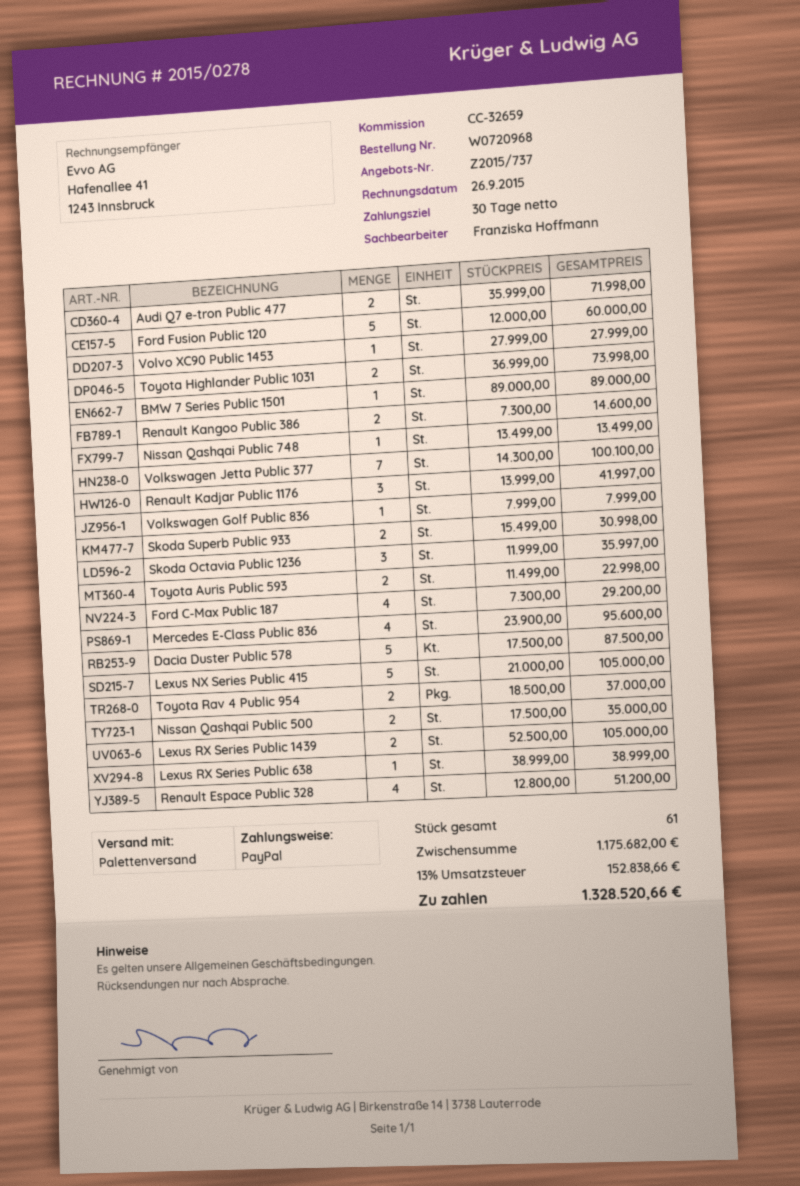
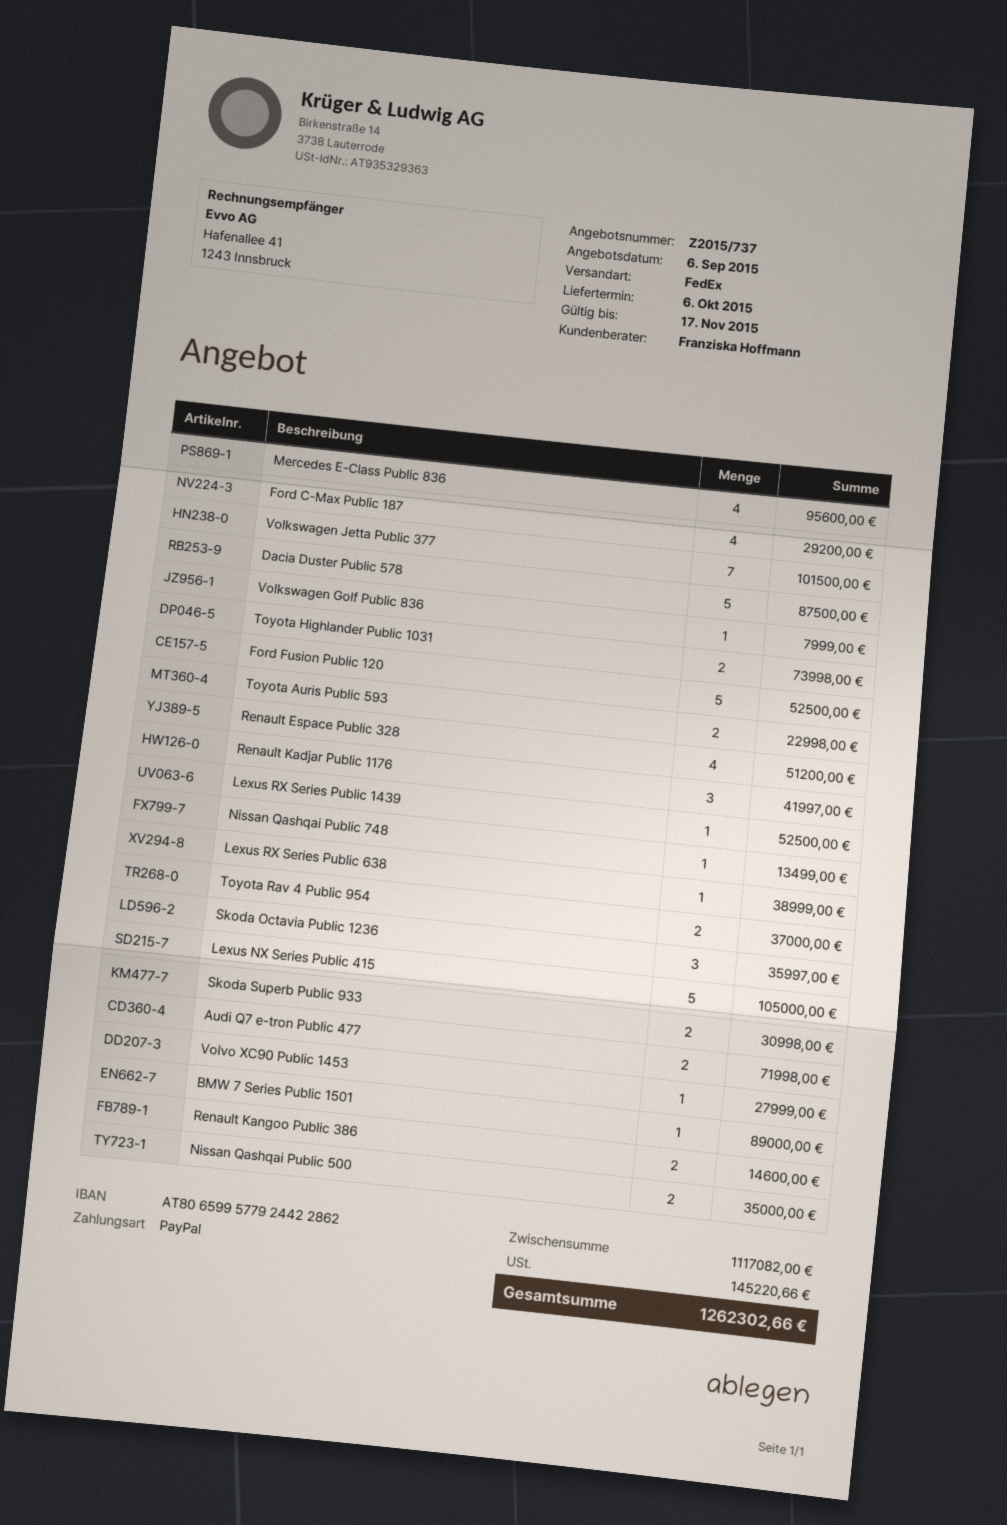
shipping method: pallet freight -> FedEx
Ford Fusion Public 120: 5 for 60000.00 -> 5 for 52500.00
Volkswagen Jetta Public 377: 7 for 100100.00 -> 7 for 101500.00
Lexus RX Series Public 1439: 2 for 105000.00 -> 1 for 52500.00
subtotal: 1175682.00 -> 1117082.00
tax: 152838.66 -> 145220.66
total: 1328520.66 -> 1262302.66

